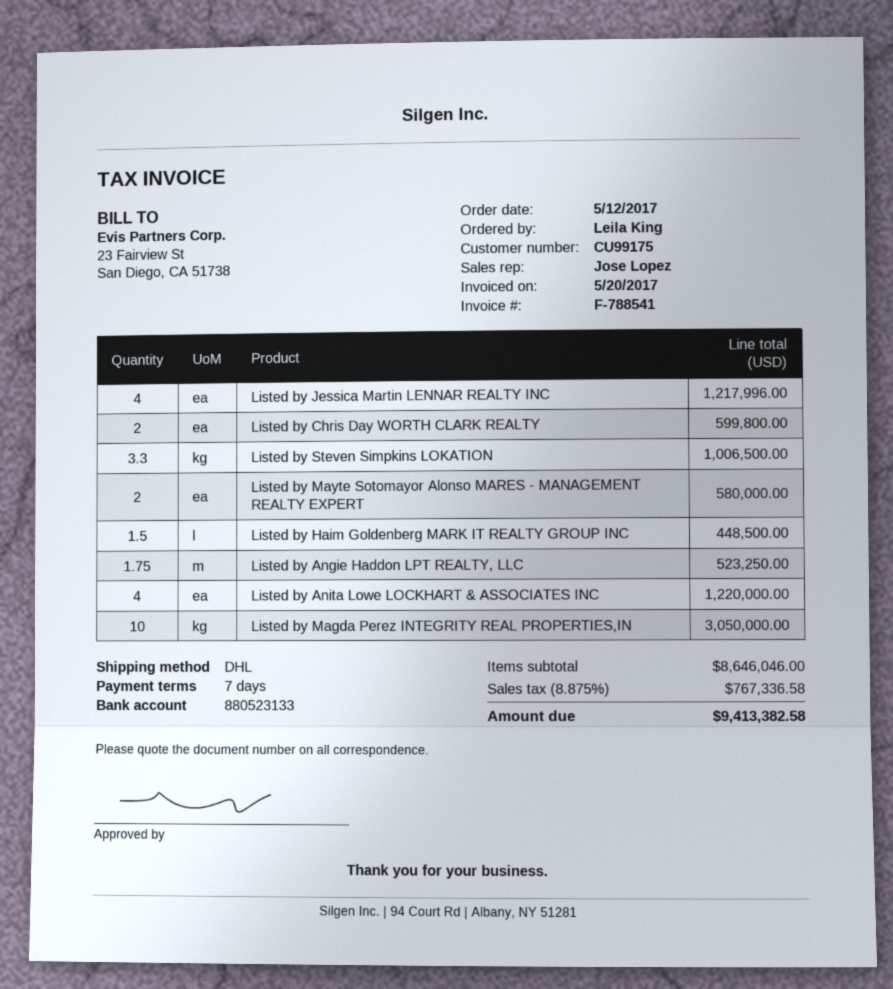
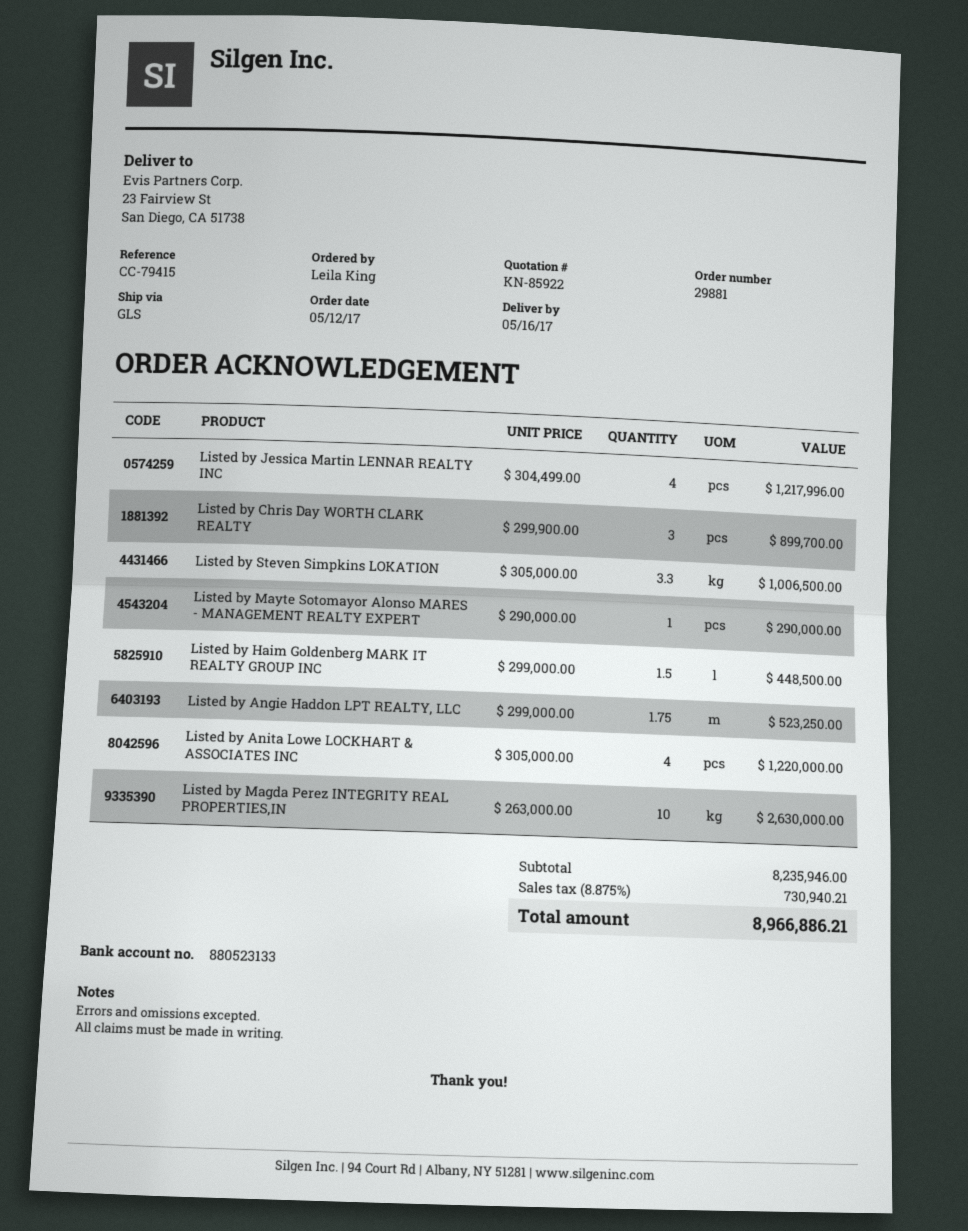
shipping method: DHL -> GLS
Listed by Chris Day WORTH CLARK REALTY: 2 for 599800.00 -> 3 for 899700.00
Listed by Mayte Sotomayor Alonso MARES - MANAGEMENT REALTY EXPERT: 2 for 580000.00 -> 1 for 290000.00
Listed by Magda Perez INTEGRITY REAL PROPERTIES,IN: 10 for 3050000.00 -> 10 for 2630000.00
subtotal: 8646046.00 -> 8235946.00
tax: 8.875% = 767336.58 -> 8.875% = 730940.21
total: 9413382.58 -> 8966886.21

